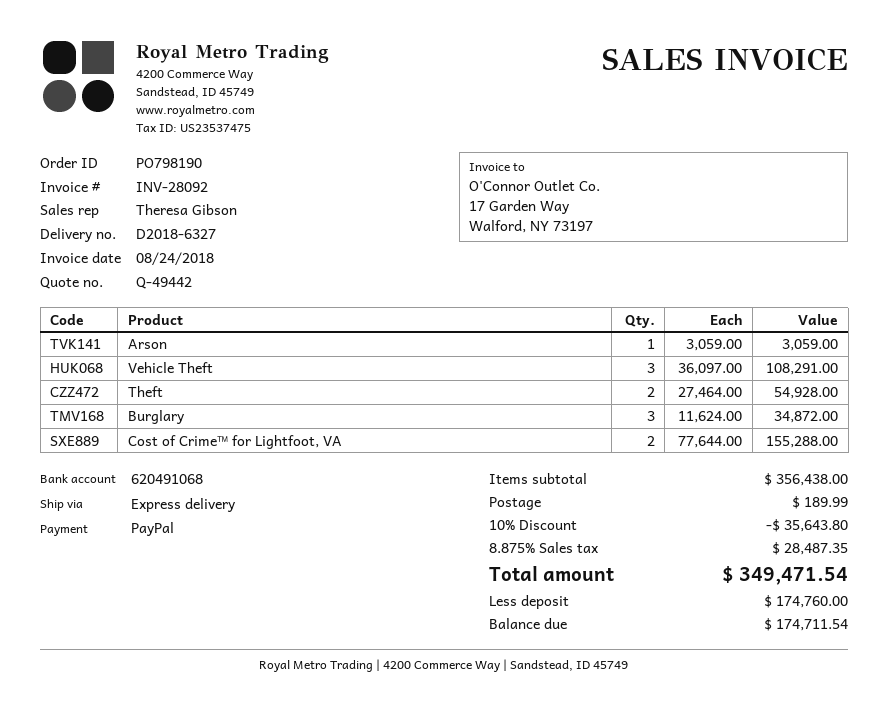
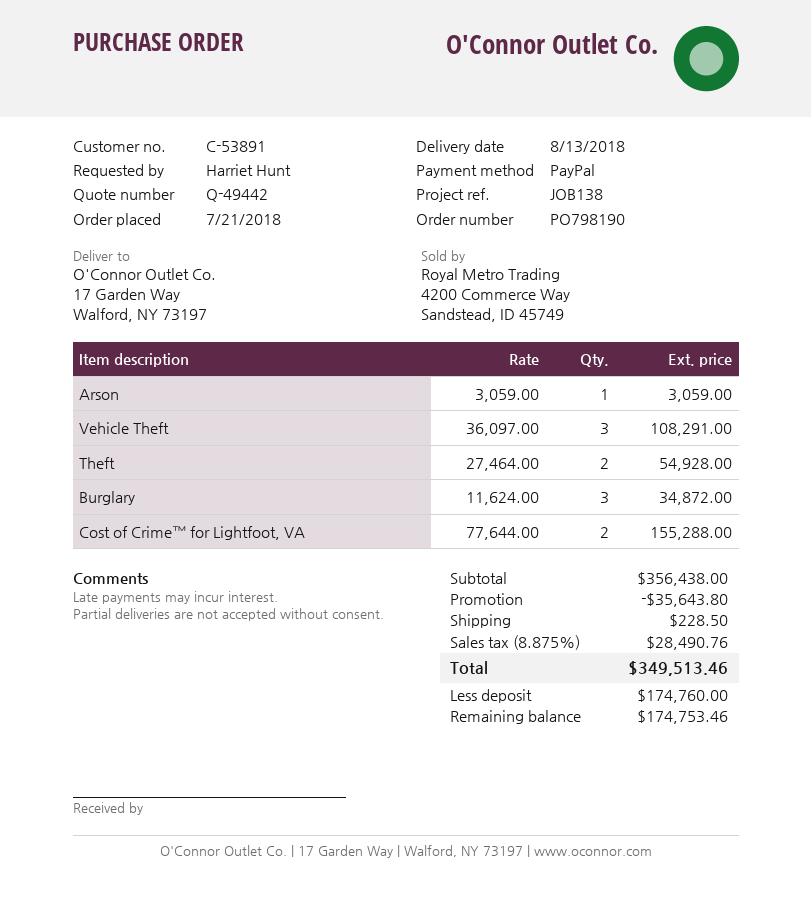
shipping: 189.99 -> 228.50
tax: 8.875% = 28487.35 -> 8.875% = 28490.76
total: 349471.54 -> 349513.46
balance: 174711.54 -> 174753.46

